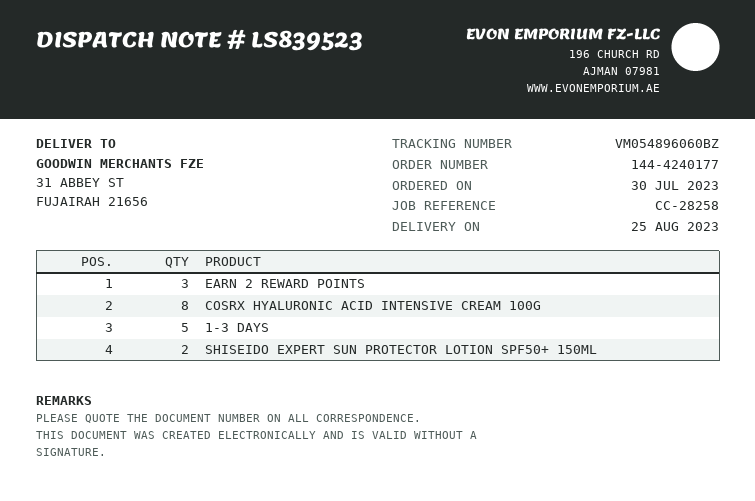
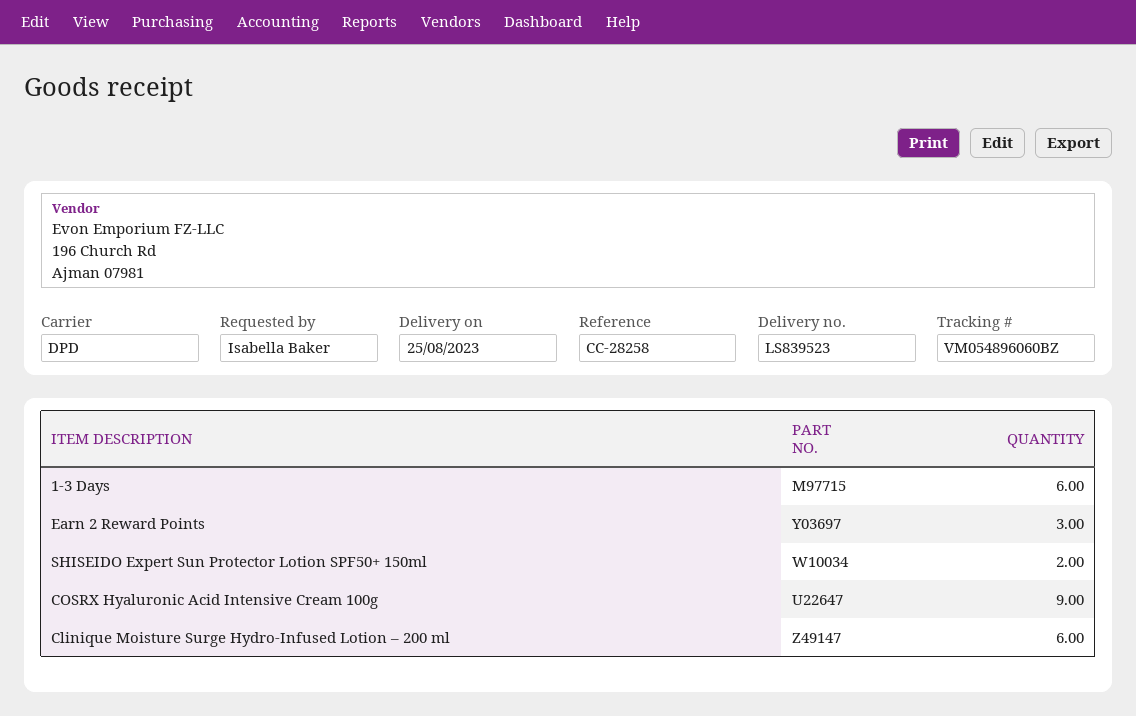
COSRX HYALURONIC ACID INTENSIVE CREAM 100G: 8 -> 9
1-3 DAYS: 5 -> 6
Clinique Moisture Surge Hydro‑Infused Lotion – 200 ml: none -> 6

